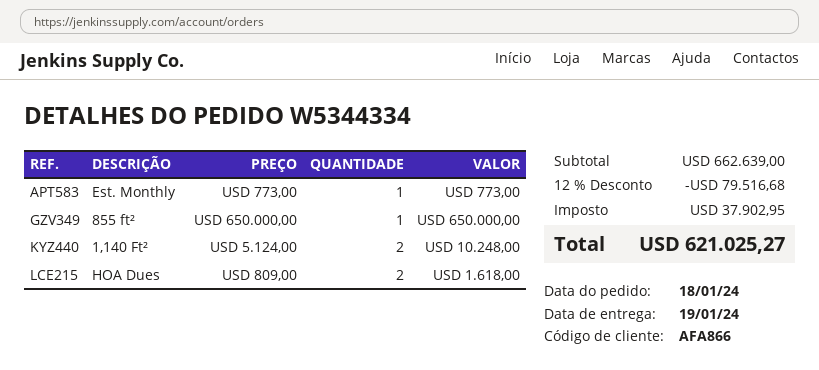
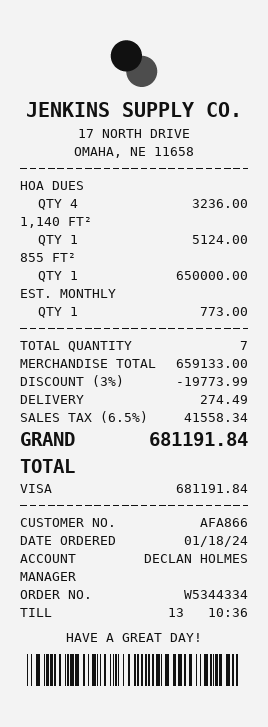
1,140 Ft²: 2 for 10248.00 -> 1 for 5124.00
HOA Dues: 2 for 1618.00 -> 4 for 3236.00
subtotal: 662639.00 -> 659133.00
discount: 12% = 79516.68 -> 3% = 19773.99
shipping: none -> 274.49
tax: 37902.95 -> 41558.34
total: 621025.27 -> 681191.84

